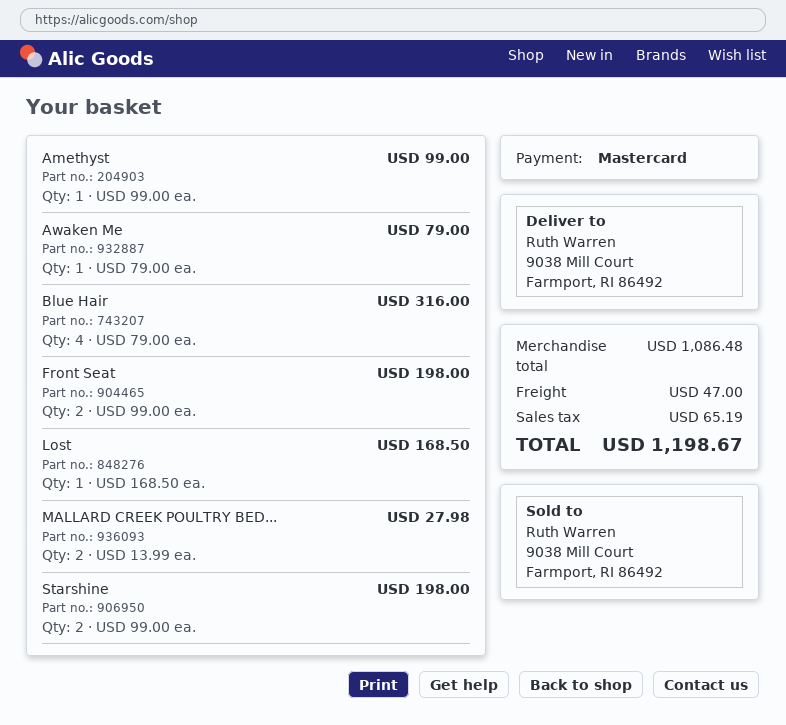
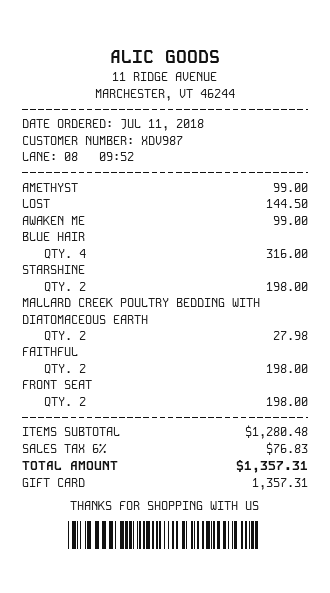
payment method: Mastercard -> gift card
Awaken Me: 1 for 79.00 -> 1 for 99.00
Lost: 1 for 168.50 -> 1 for 144.50
FAITHFUL: none -> 2 for 198.00
subtotal: 1086.48 -> 1280.48
shipping: 47.00 -> none
tax: 65.19 -> 76.83
total: 1198.67 -> 1357.31

